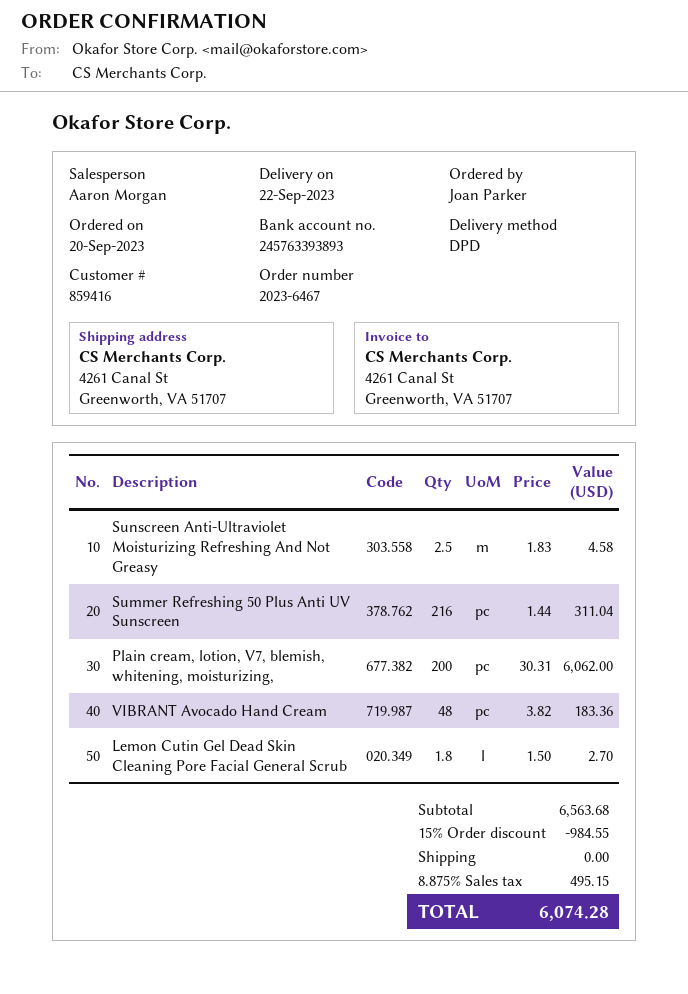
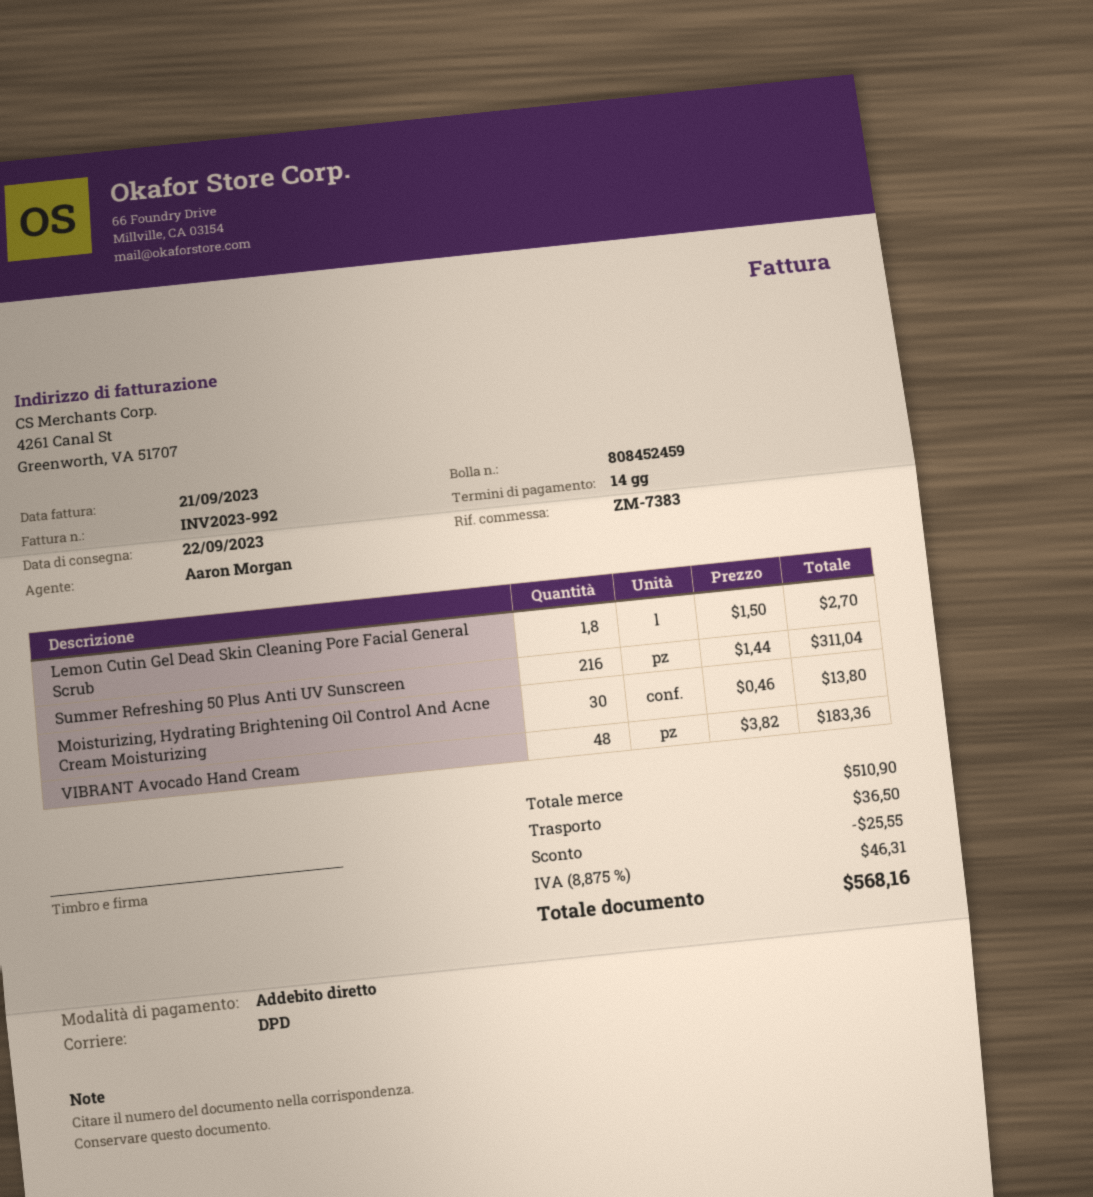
Sunscreen Anti-Ultraviolet Moisturizing Refreshing And Not Greasy: 2.5 x 1.83 = 4.58 -> none
Plain cream, lotion, V7, blemish, whitening, moisturizing,: 200 x 30.31 = 6062.00 -> none
Moisturizing, Hydrating Brightening Oil Control And Acne Cream Moisturizing: none -> 30 x 0.46 = 13.80
subtotal: 6563.68 -> 510.90
discount: 984.55 -> 25.55
shipping: 0.00 -> 36.50
tax: 8.875% = 495.15 -> 8.875% = 46.31
total: 6074.28 -> 568.16

